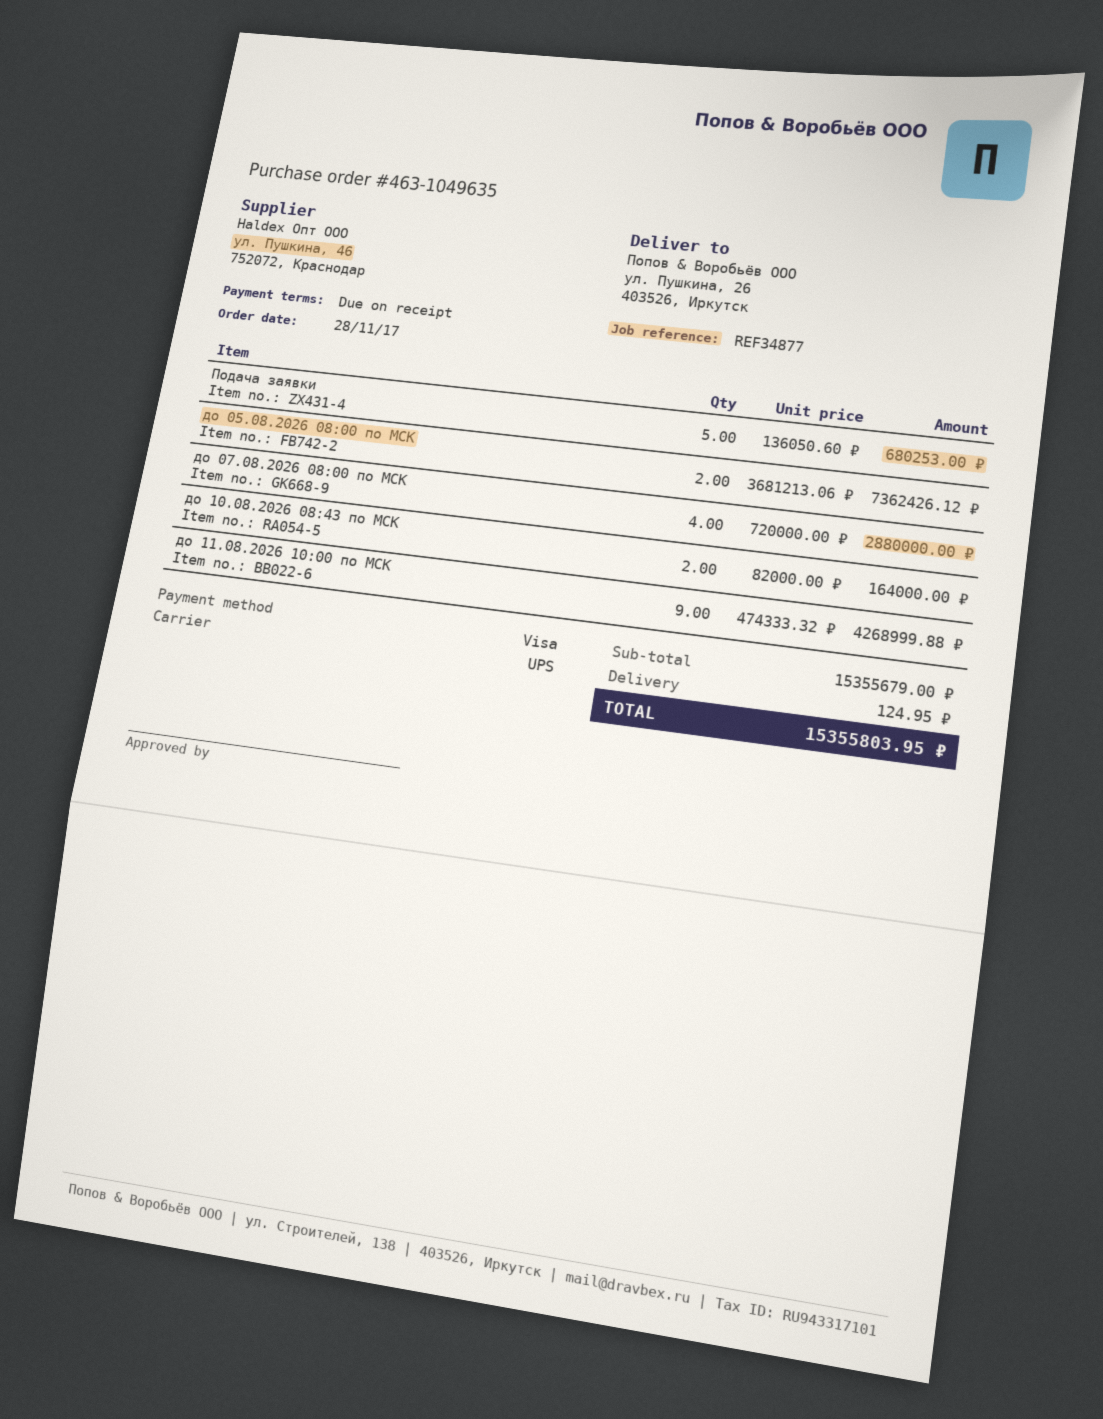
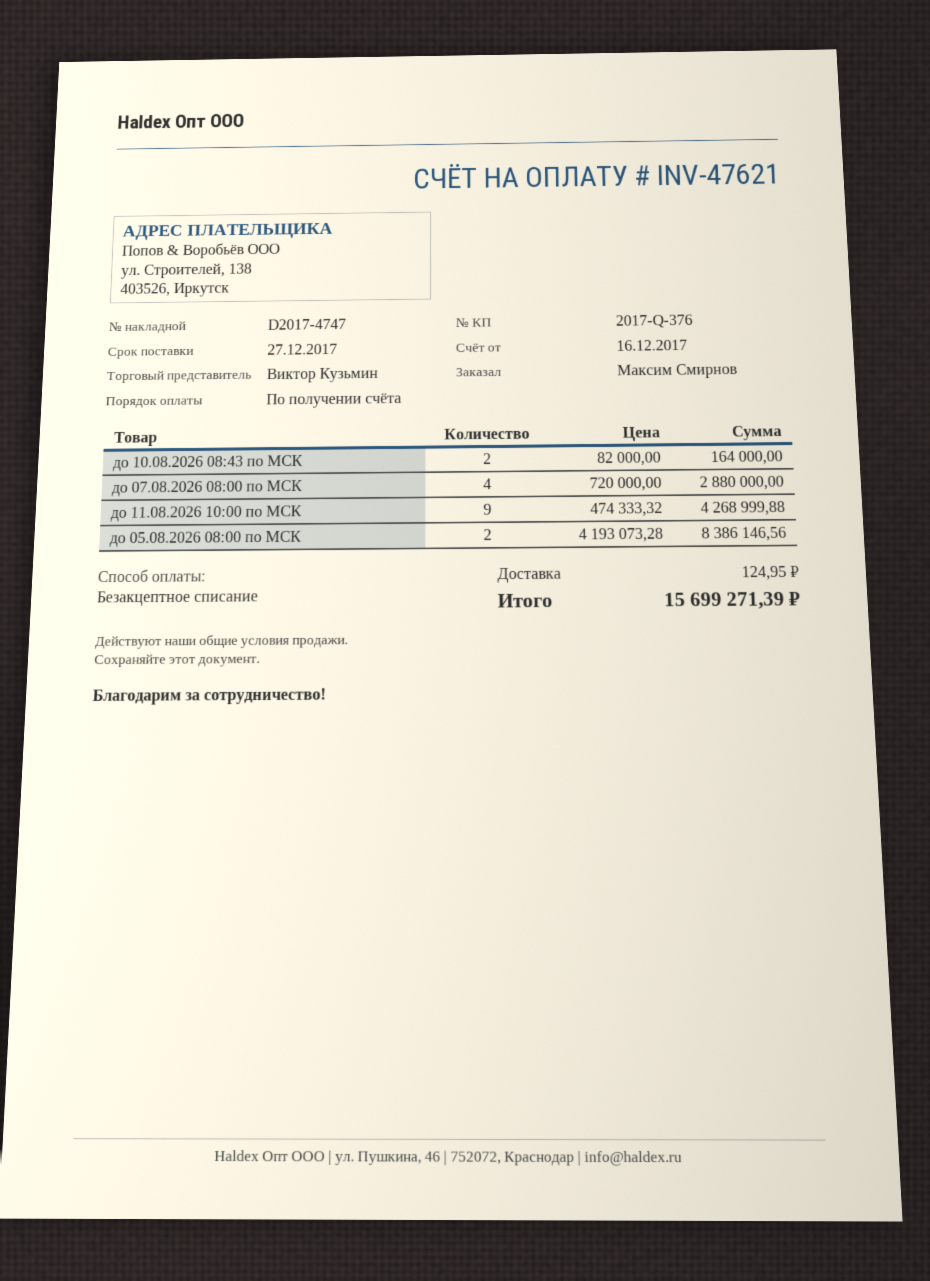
payment method: Visa -> direct debit
Подача заявки: 5 x 136050.60 = 680253.00 -> none
до 05.08.2026 08:00 по МСК: 2 x 3681213.06 = 7362426.12 -> 2 x 4193073.28 = 8386146.56
total: 15355803.95 -> 15699271.39

